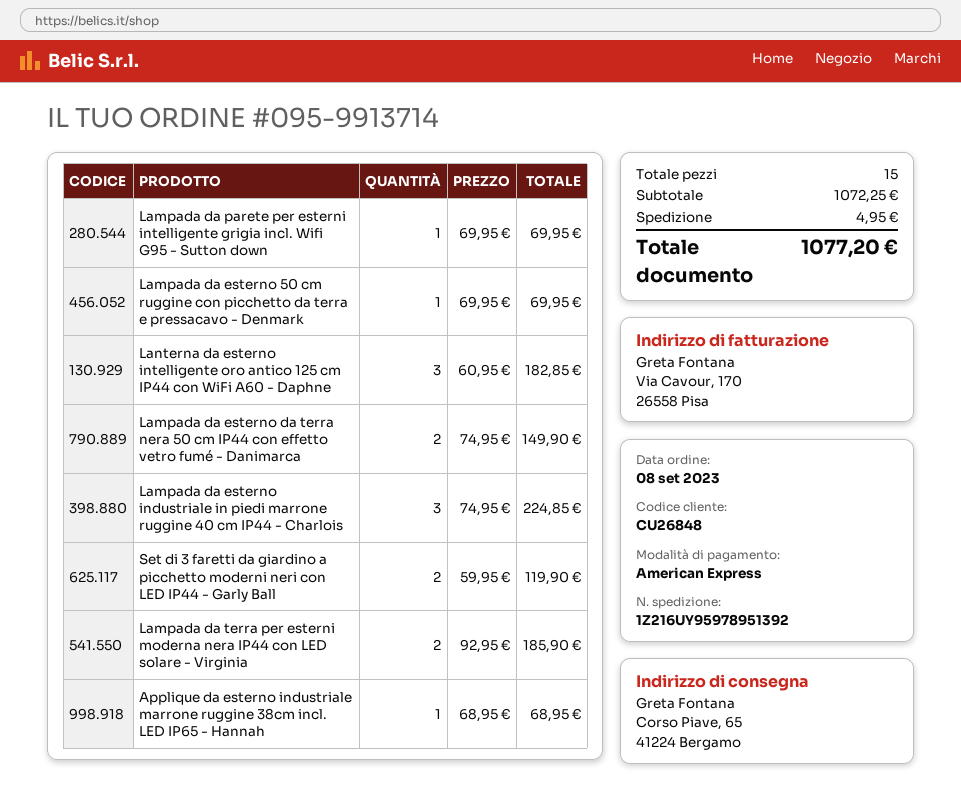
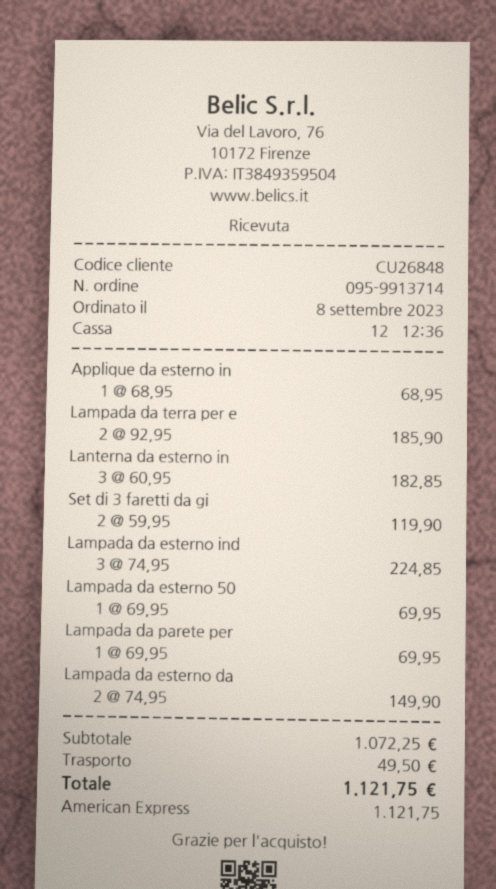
shipping: 4.95 -> 49.50
total: 1077.20 -> 1121.75

